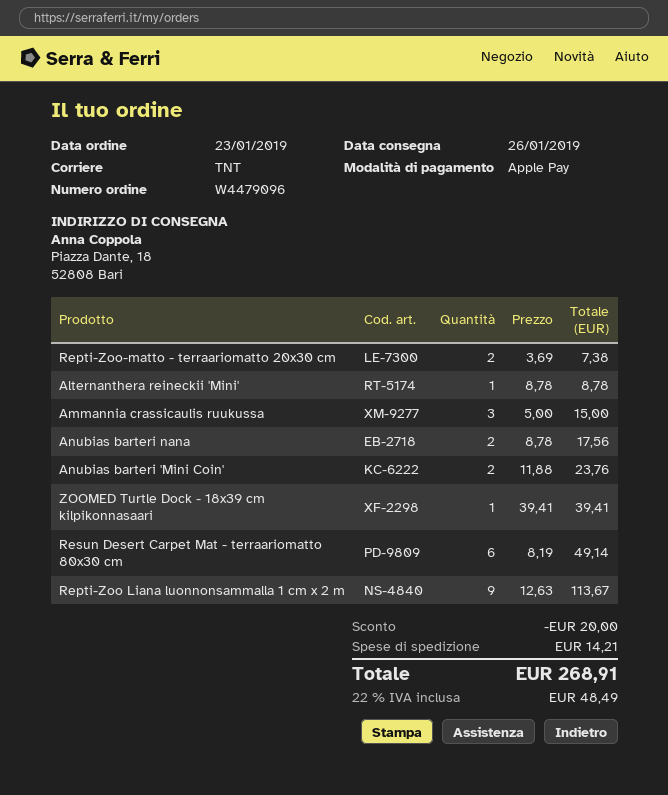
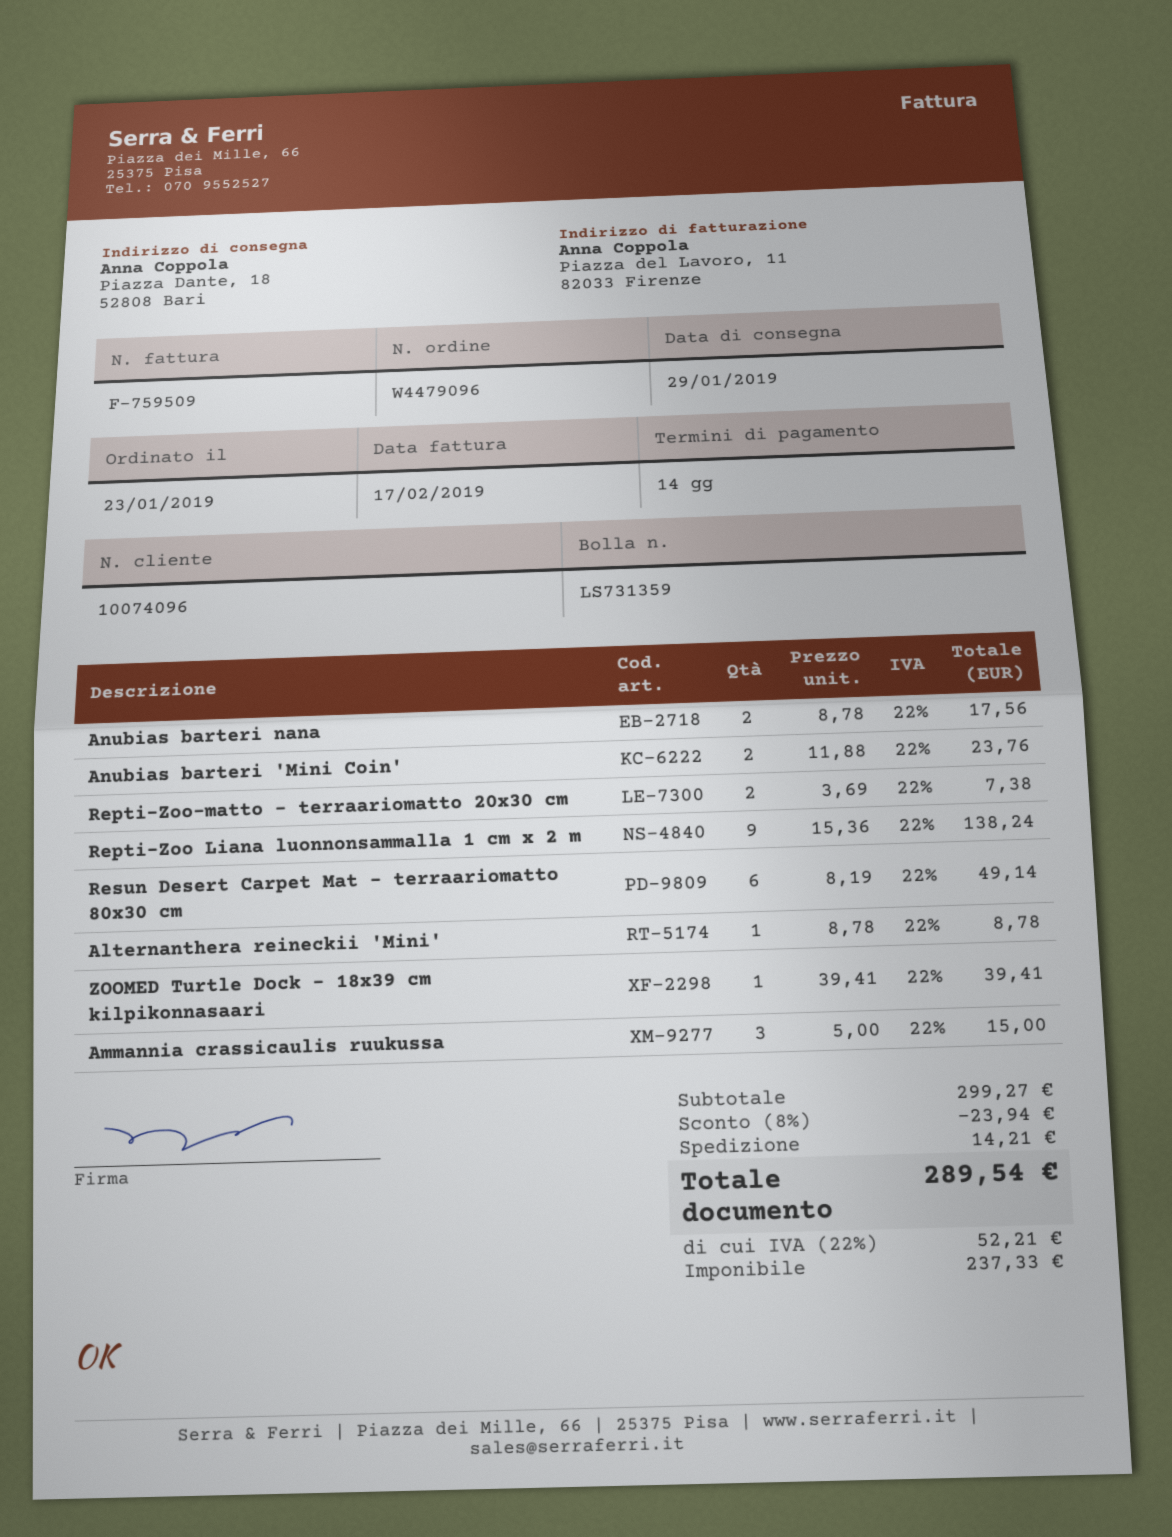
delivery date: 2019-01-26 -> 2019-01-29
Repti-Zoo Liana luonnonsammalla 1 cm x 2 m: 9 x 12.63 = 113.67 -> 9 x 15.36 = 138.24
discount: 20.00 -> 23.94
tax: 22% = 48.49 -> 22% = 52.21
total: 268.91 -> 289.54

